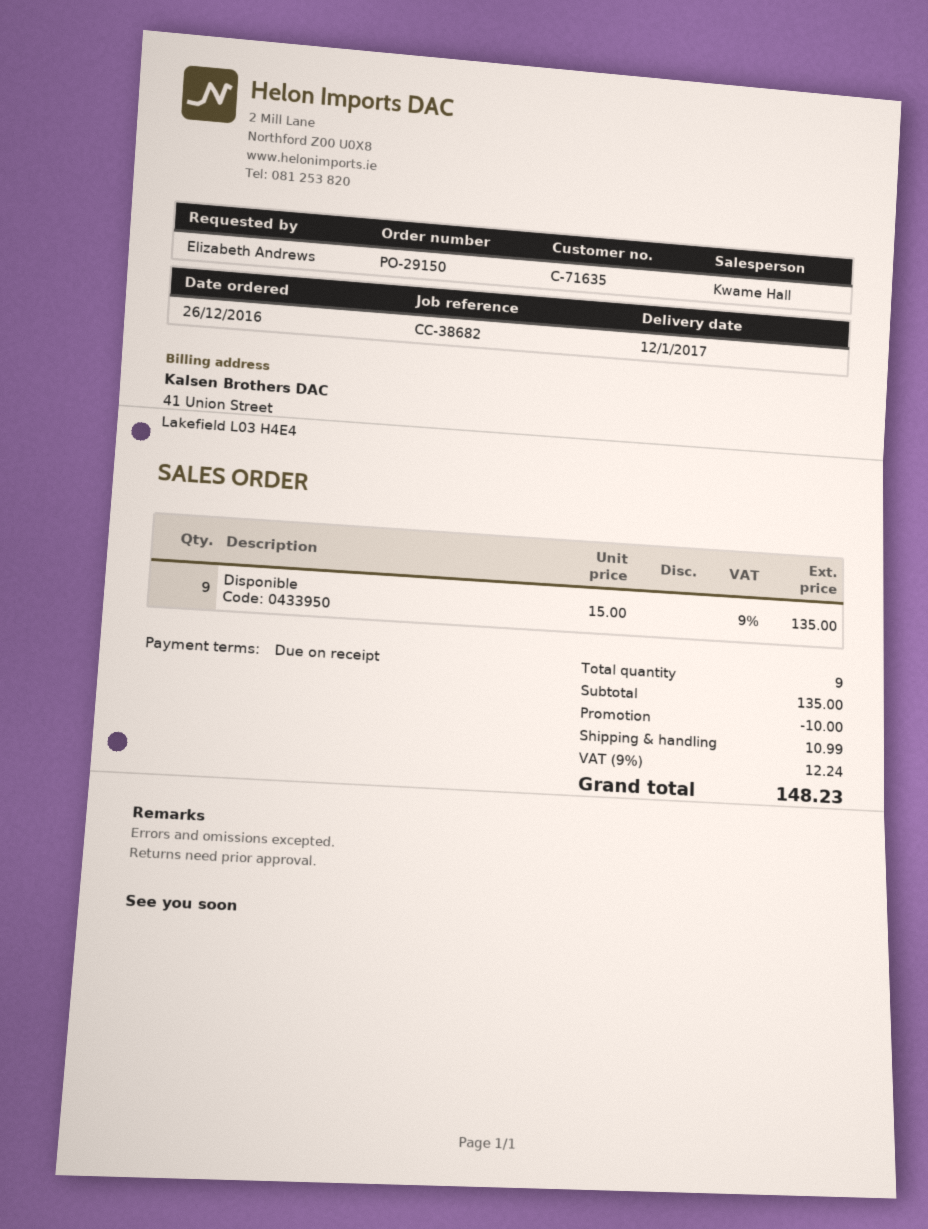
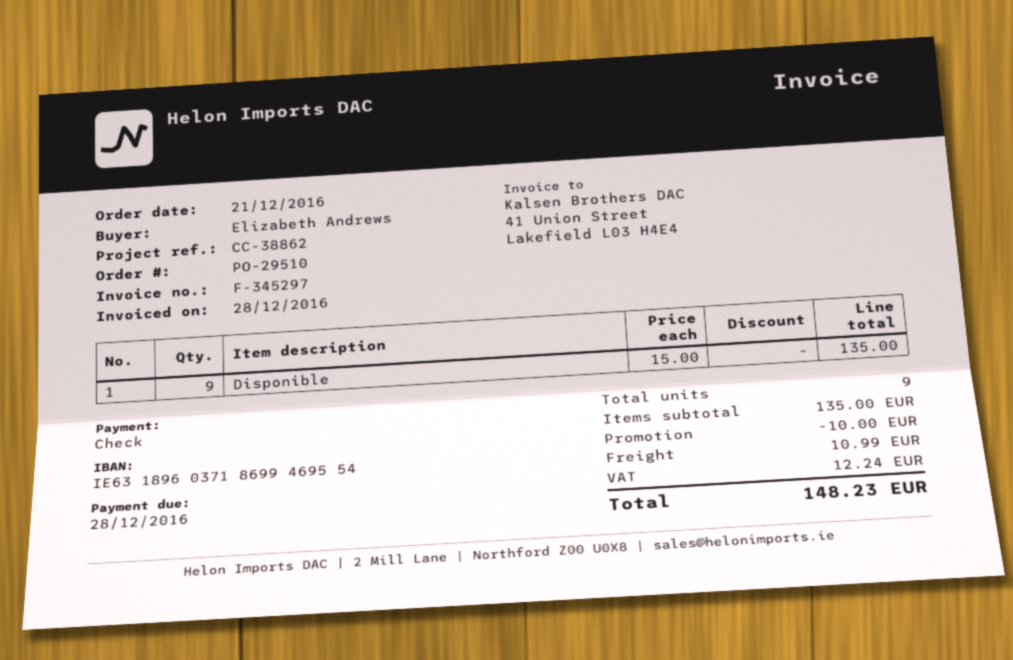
order number: PO-29150 -> PO-29510
order date: 2016-12-26 -> 2016-12-21
reference: CC-38682 -> CC-38862

